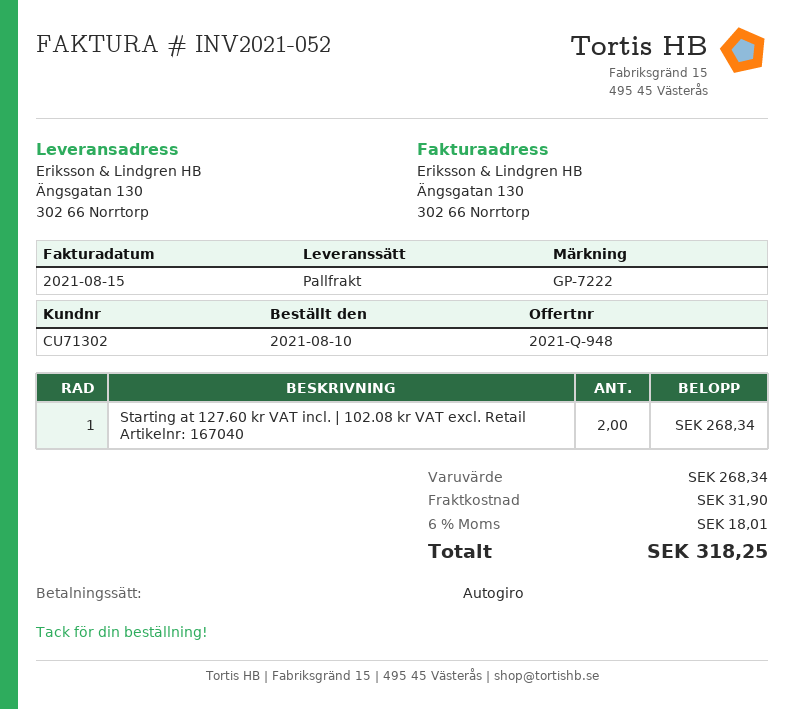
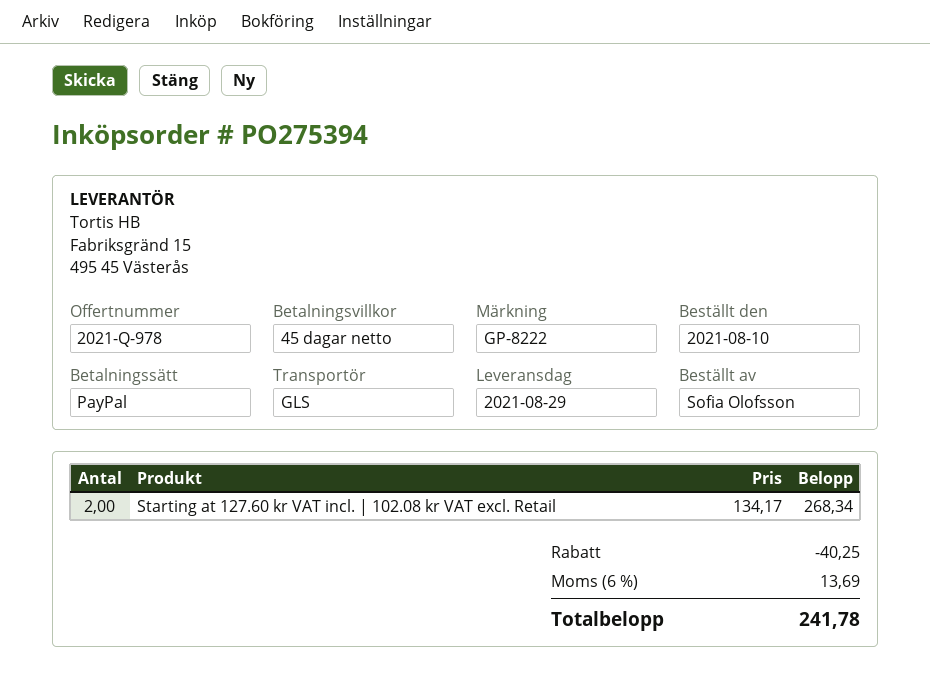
quote number: 2021-Q-948 -> 2021-Q-978
reference: GP-7222 -> GP-8222
payment method: direct debit -> PayPal
shipping method: pallet freight -> GLS
discount: none -> 40.25
shipping: 31.90 -> none
tax: 6% = 18.01 -> 6% = 13.69
total: 318.25 -> 241.78

